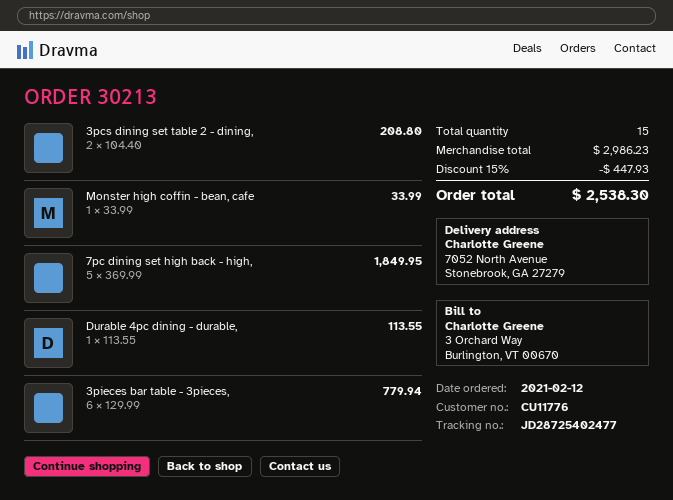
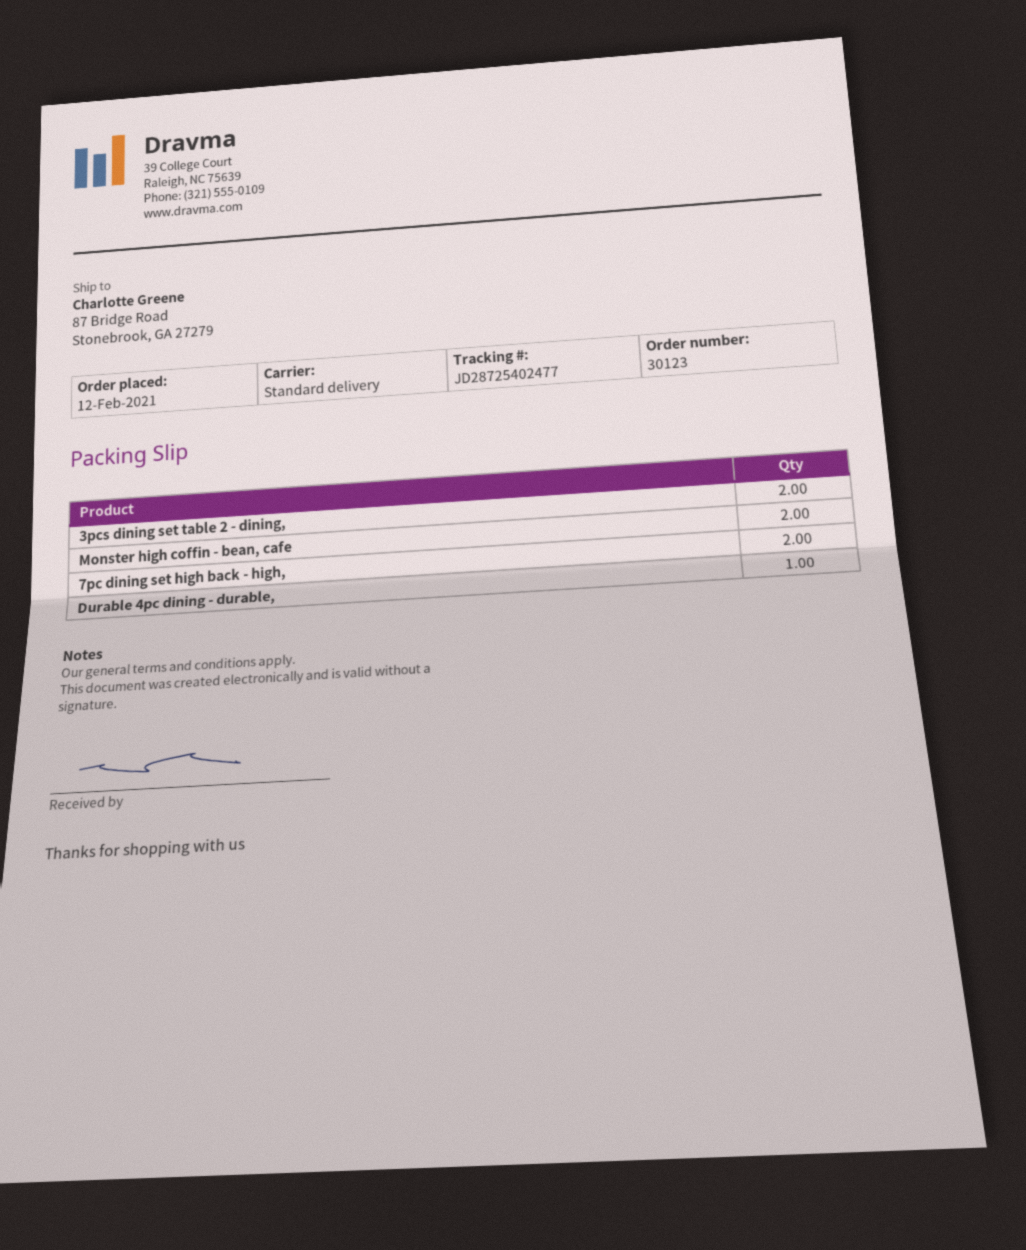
order number: 30213 -> 30123
ship to: 7052 North Avenue, Stonebrook, GA 27279 -> 87 Bridge Road, Stonebrook, GA 27279
Monster high coffin - bean, cafe: 1 -> 2
7pc dining set high back - high,: 5 -> 2
3pieces bar table - 3pieces,: 6 -> none

